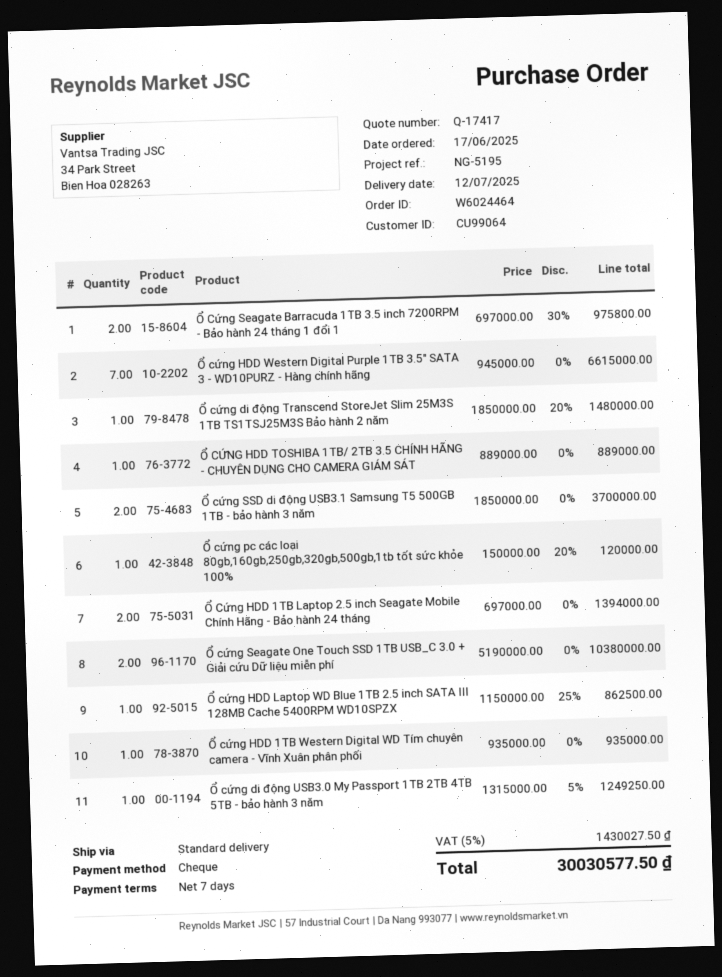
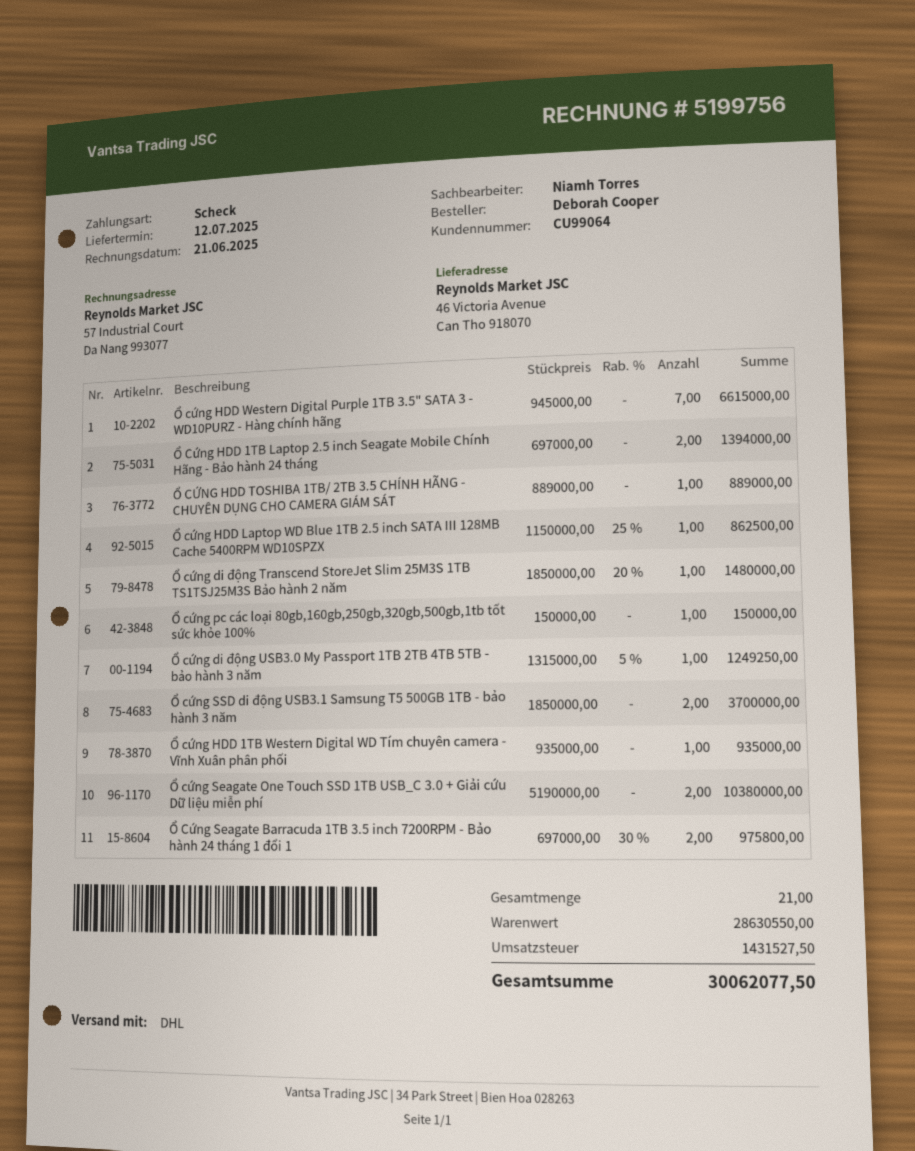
shipping method: standard -> DHL
Ổ cứng pc các loại 80gb,160gb,250gb,320gb,500gb,1tb tốt sức khỏe 100%: 1 x 150000.00 - 20% = 120000.00 -> 1 x 150000.00 = 150000.00
tax: 1430027.50 -> 1431527.50
total: 30030577.50 -> 30062077.50

